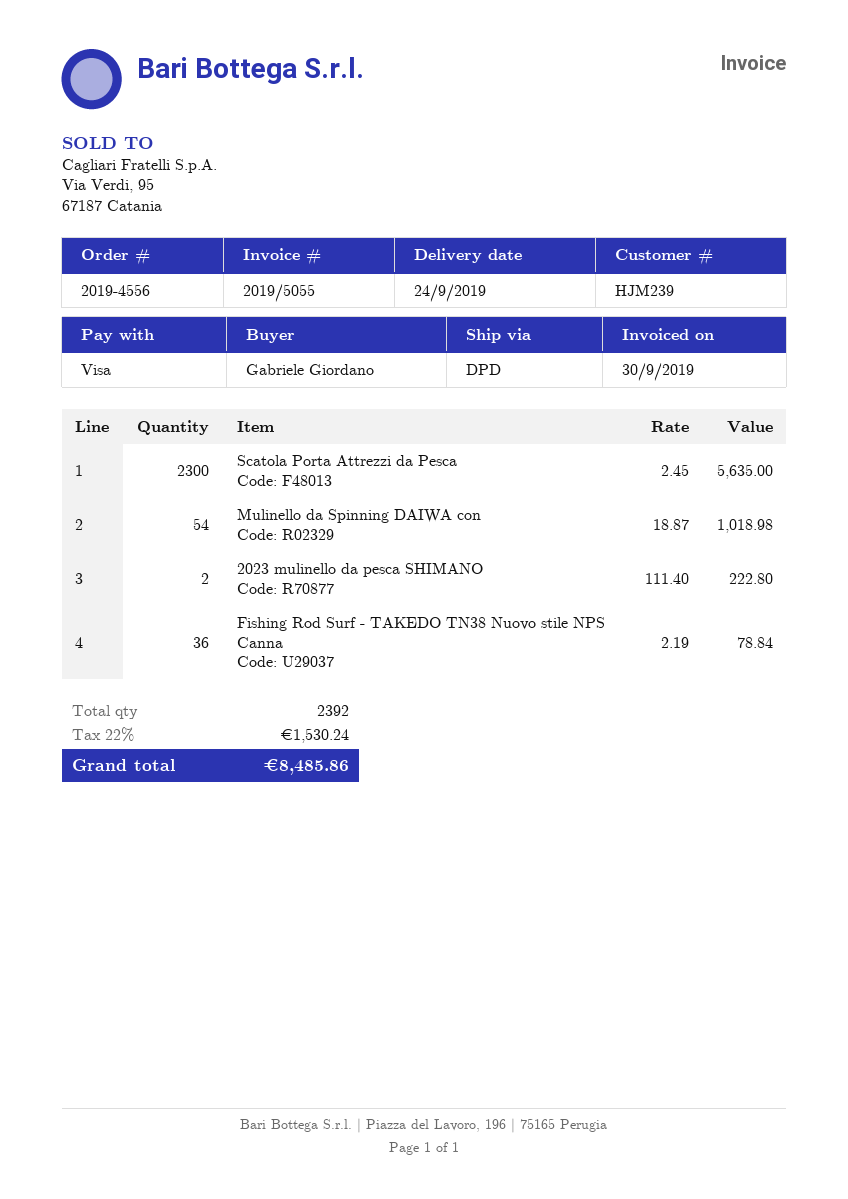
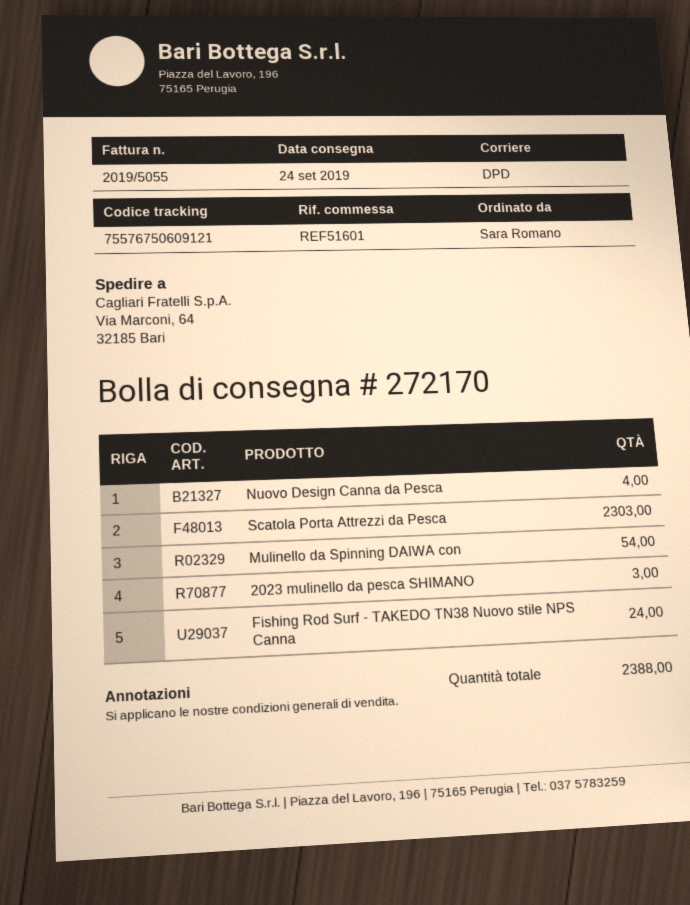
ordered by: Gabriele Giordano -> Sara Romano
Scatola Porta Attrezzi da Pesca: 2300 -> 2303
2023 mulinello da pesca SHIMANO: 2 -> 3
Fishing Rod Surf - TAKEDO TN38 Nuovo stile NPS Canna: 36 -> 24
Nuovo Design Canna da Pesca: none -> 4
total quantity: 2392 -> 2388

